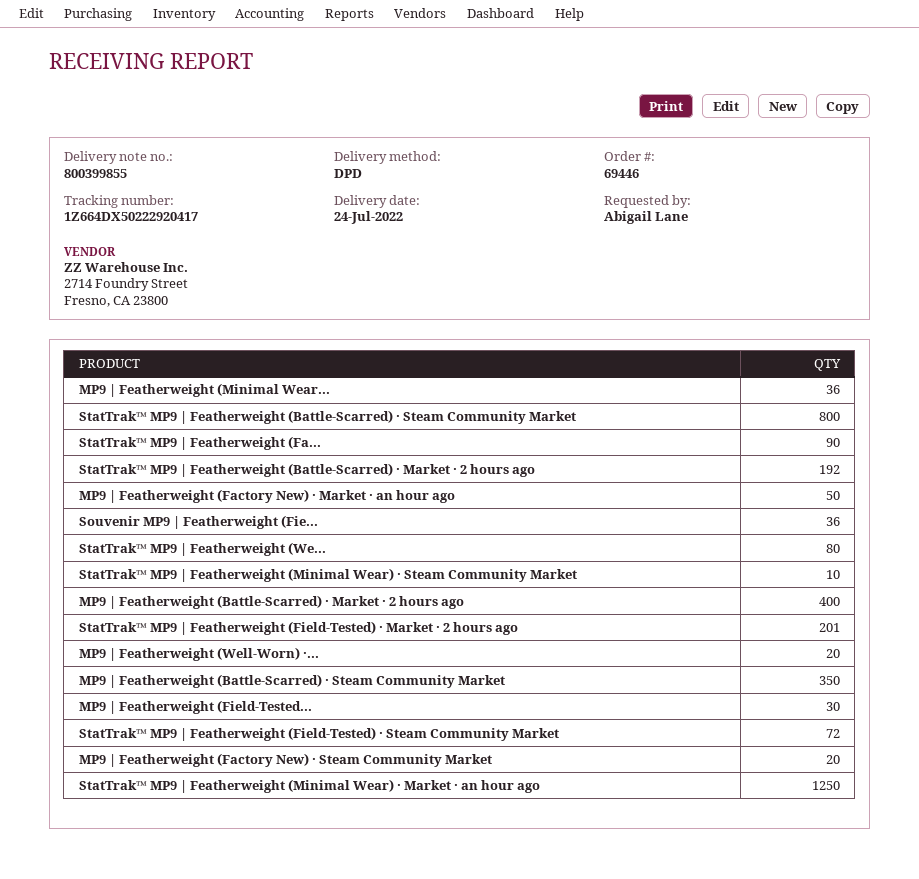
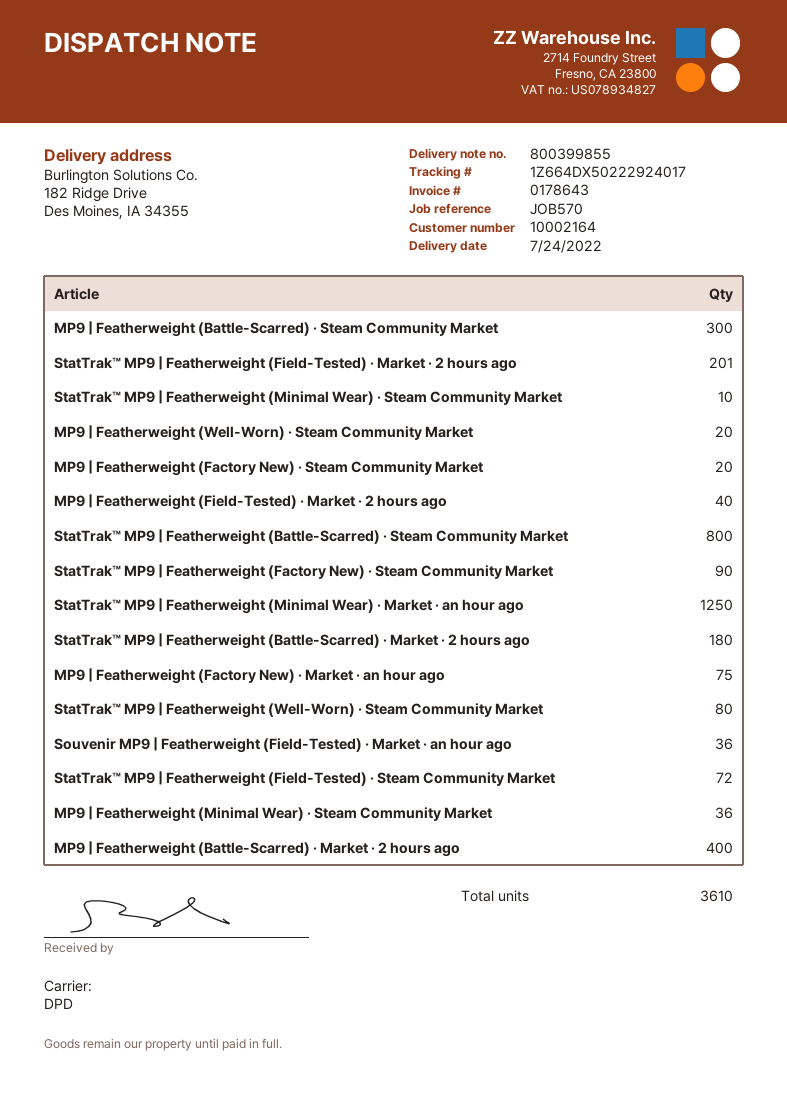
tracking number: 1Z664DX50222920417 -> 1Z664DX50222924017
StatTrak™ MP9 | Featherweight (Battle-Scarred) · Market · 2 hours ago: 192 -> 180
MP9 | Featherweight (Factory New) · Market · an hour ago: 50 -> 75
MP9 | Featherweight (Battle-Scarred) · Steam Community Market: 350 -> 300
MP9 | Featherweight (Field-Tested...: 30 -> 40

